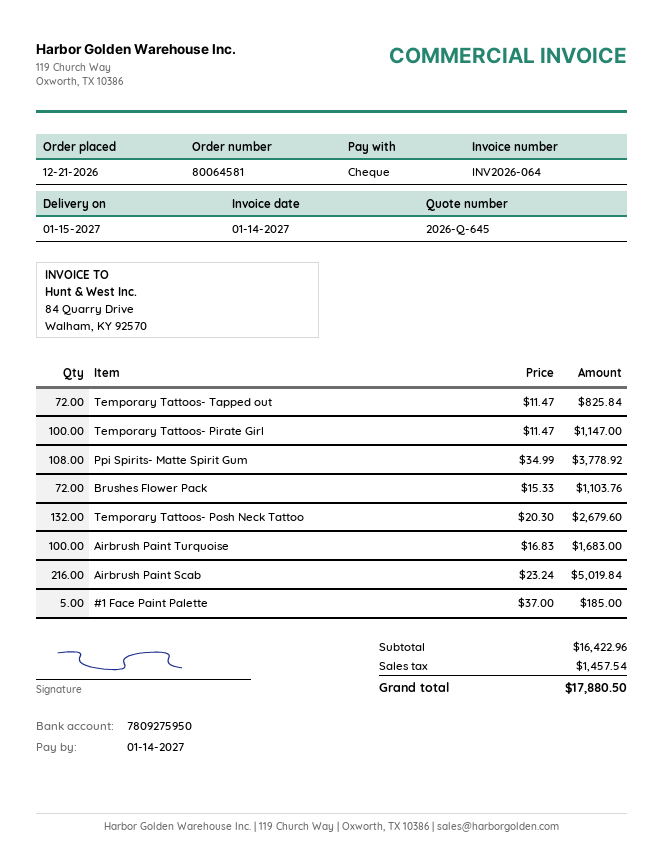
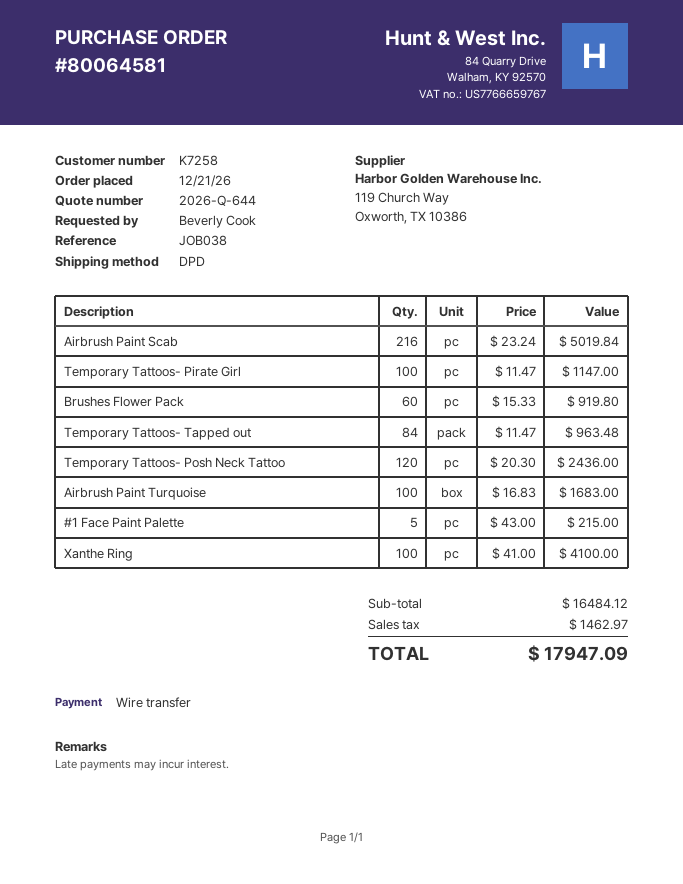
quote number: 2026-Q-645 -> 2026-Q-644
payment method: cheque -> bank transfer
Temporary Tattoos- Tapped out: 72 x 11.47 = 825.84 -> 84 x 11.47 = 963.48
Ppi Spirits- Matte Spirit Gum: 108 x 34.99 = 3778.92 -> none
Brushes Flower Pack: 72 x 15.33 = 1103.76 -> 60 x 15.33 = 919.80
Temporary Tattoos- Posh Neck Tattoo: 132 x 20.30 = 2679.60 -> 120 x 20.30 = 2436.00
#1 Face Paint Palette: 5 x 37.00 = 185.00 -> 5 x 43.00 = 215.00
Xanthe Ring: none -> 100 x 41.00 = 4100.00
subtotal: 16422.96 -> 16484.12
tax: 1457.54 -> 1462.97
total: 17880.50 -> 17947.09

